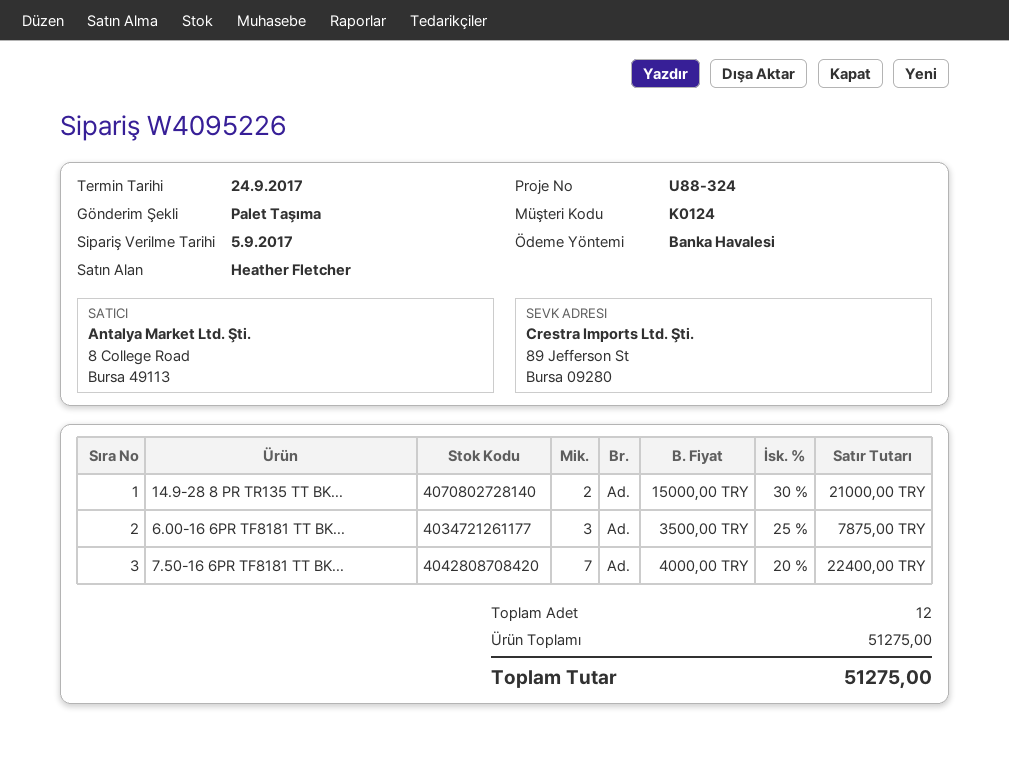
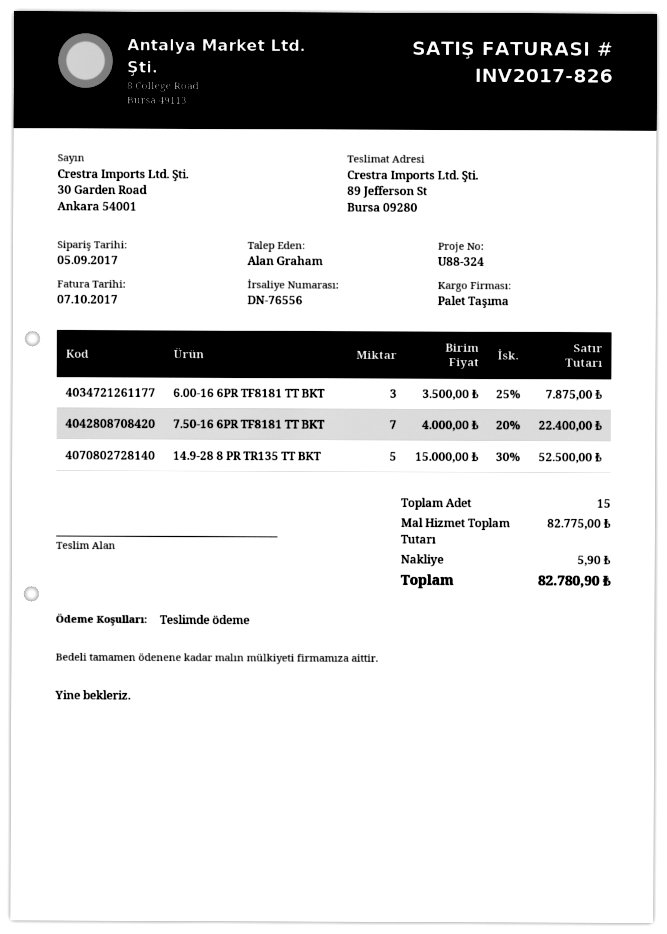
ordered by: Heather Fletcher -> Alan Graham
14.9-28 8 PR TR135 TT BK...: 2 x 15000.00 - 30% = 21000.00 -> 5 x 15000.00 - 30% = 52500.00
total quantity: 12 -> 15
subtotal: 51275.00 -> 82775.00
shipping: none -> 5.90
total: 51275.00 -> 82780.90

